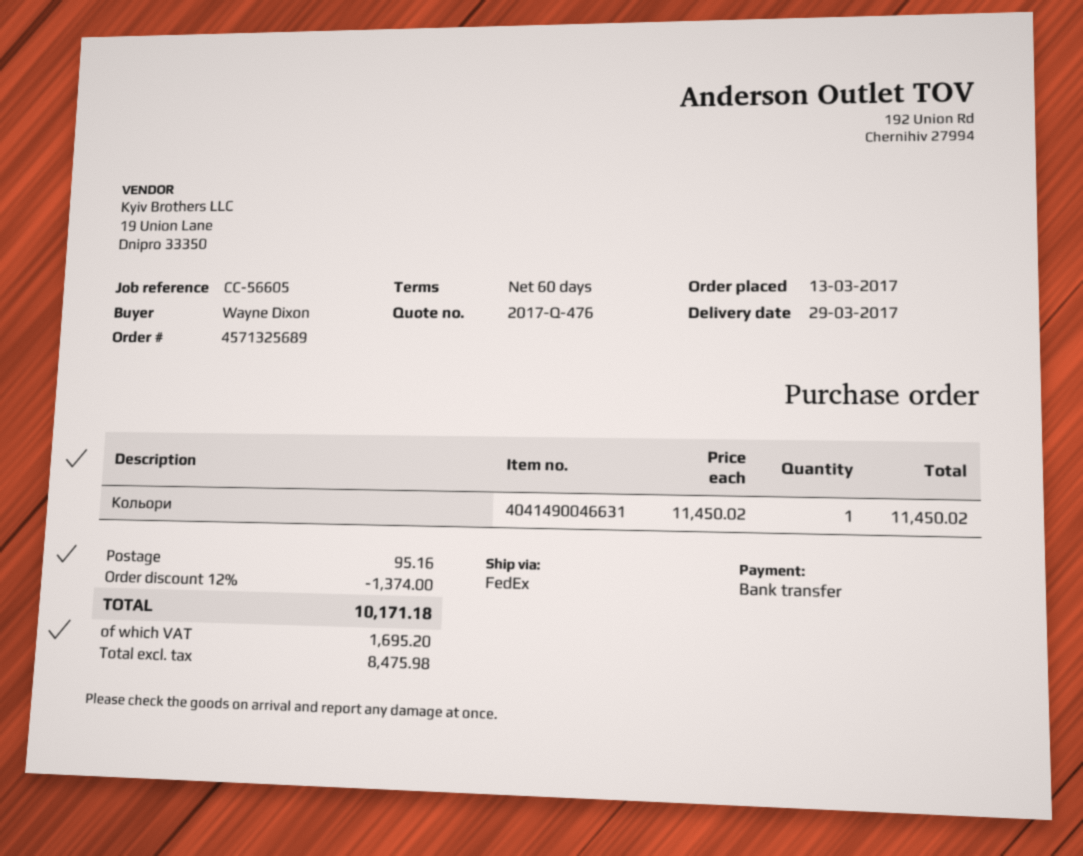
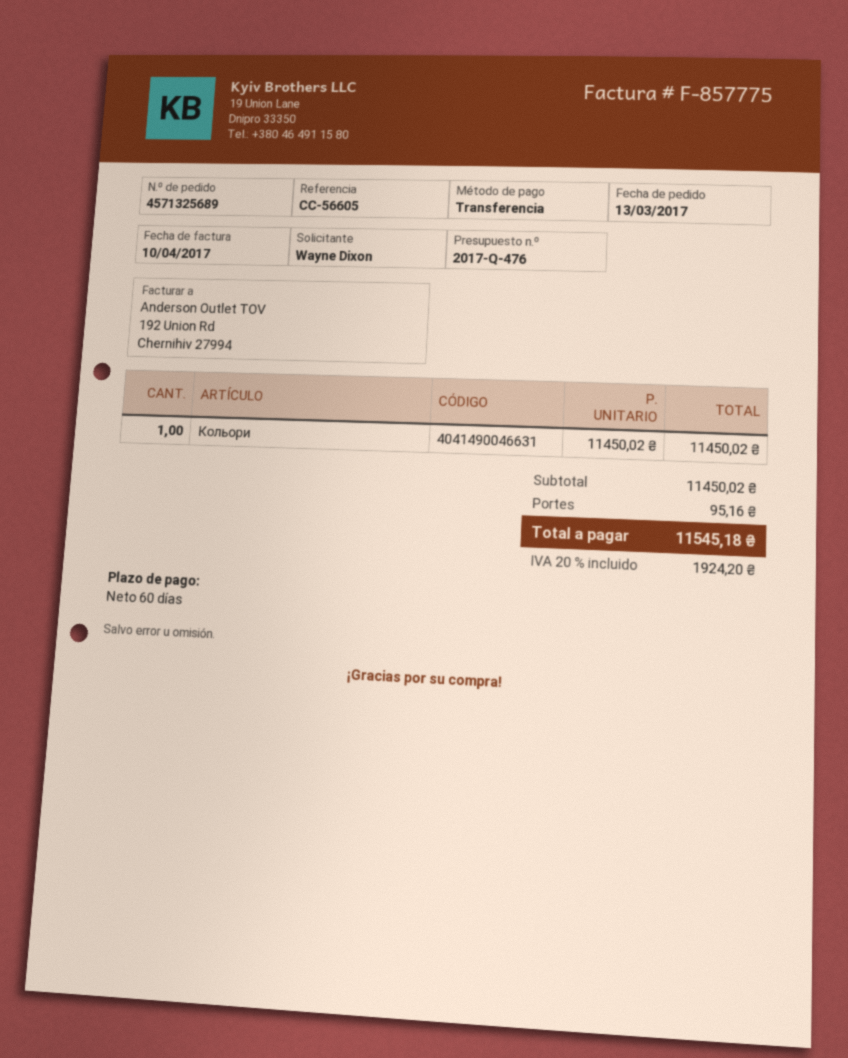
discount: 12% = 1374.00 -> none
tax: 1695.20 -> 1924.20
total: 10171.18 -> 11545.18

